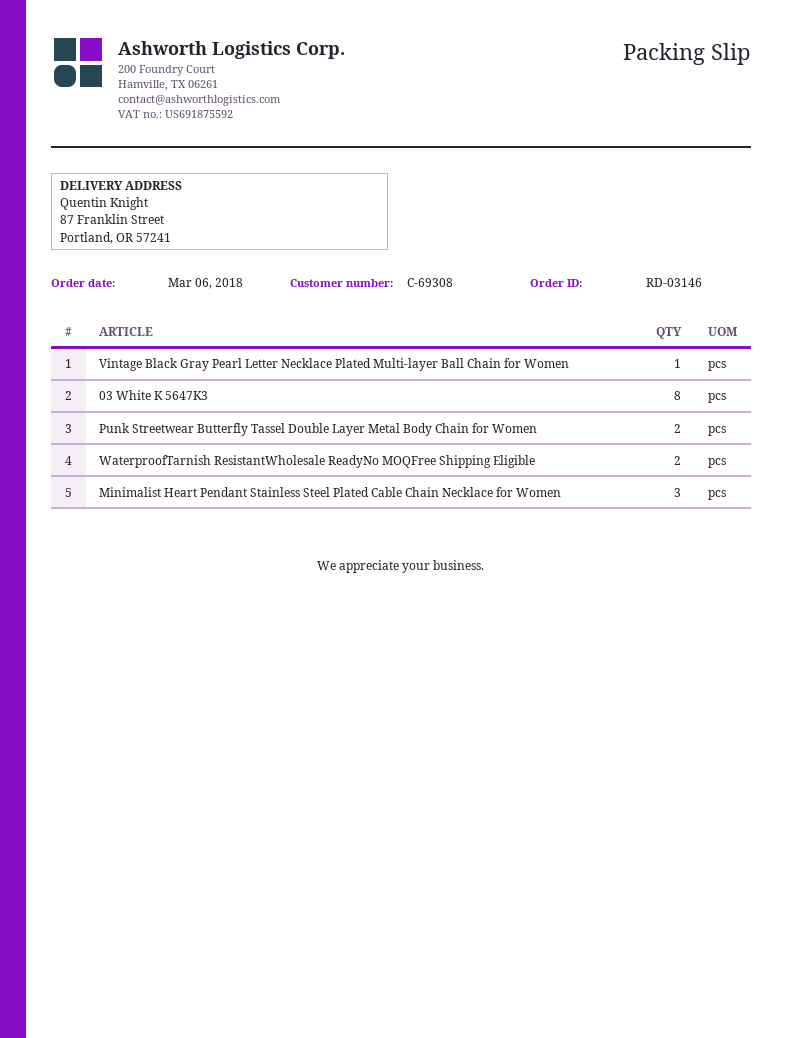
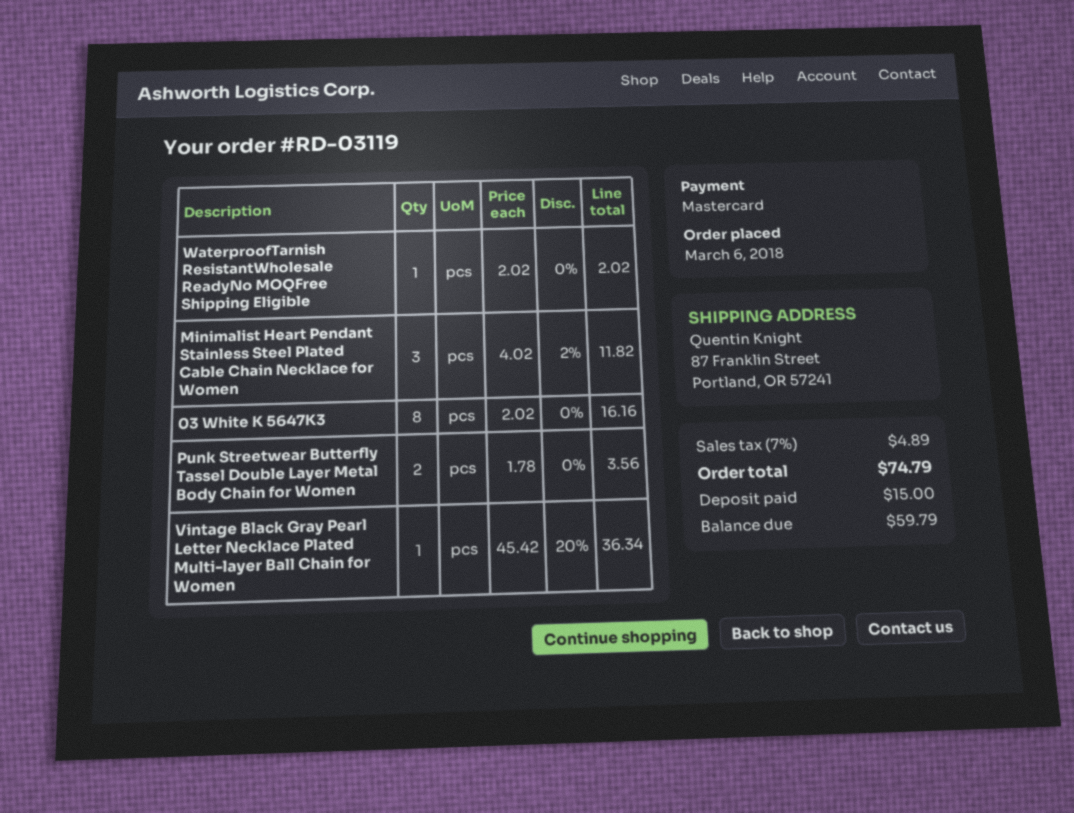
order number: RD-03146 -> RD-03119
WaterproofTarnish ResistantWholesale ReadyNo MOQFree Shipping Eligible: 2 -> 1

